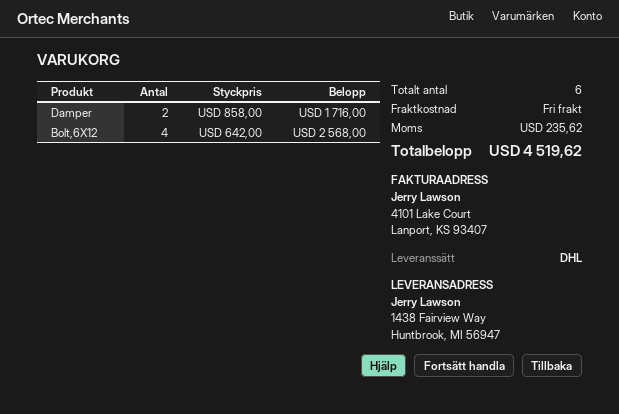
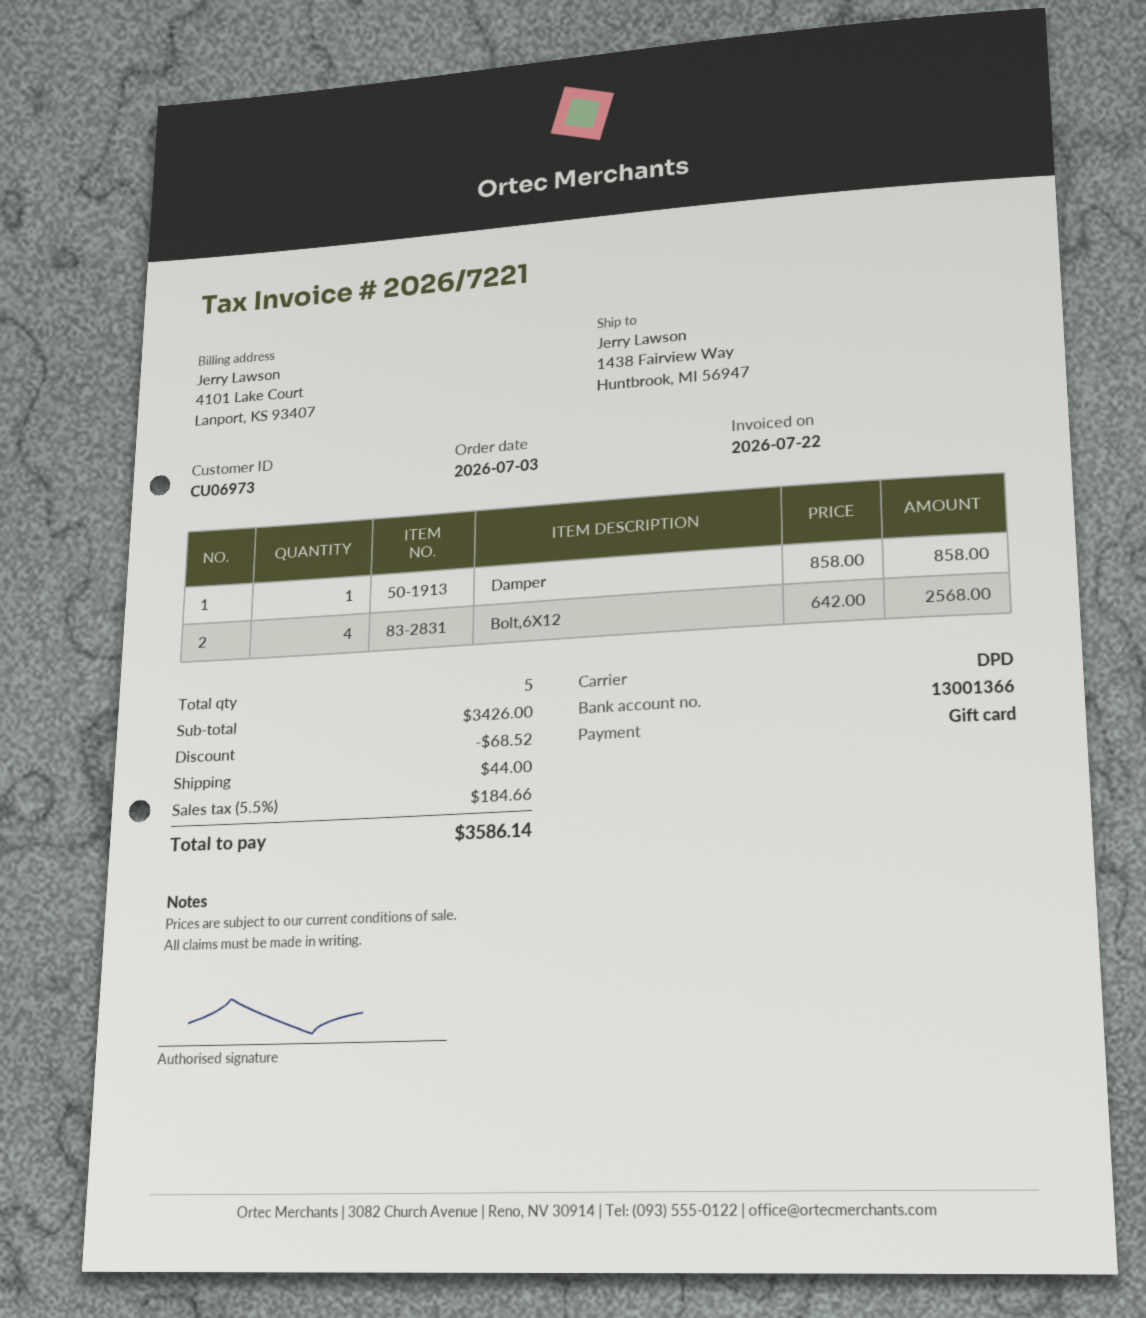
shipping method: DHL -> DPD
Damper: 2 x 858.00 = 1716.00 -> 1 x 858.00 = 858.00
total quantity: 6 -> 5
discount: none -> 68.52
shipping: 0.00 -> 44.00
tax: 235.62 -> 184.66
total: 4519.62 -> 3586.14

